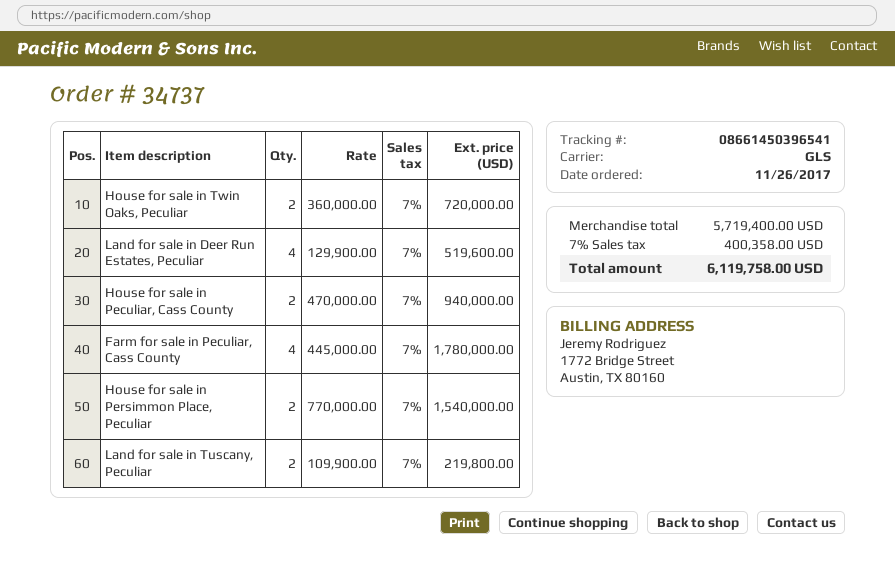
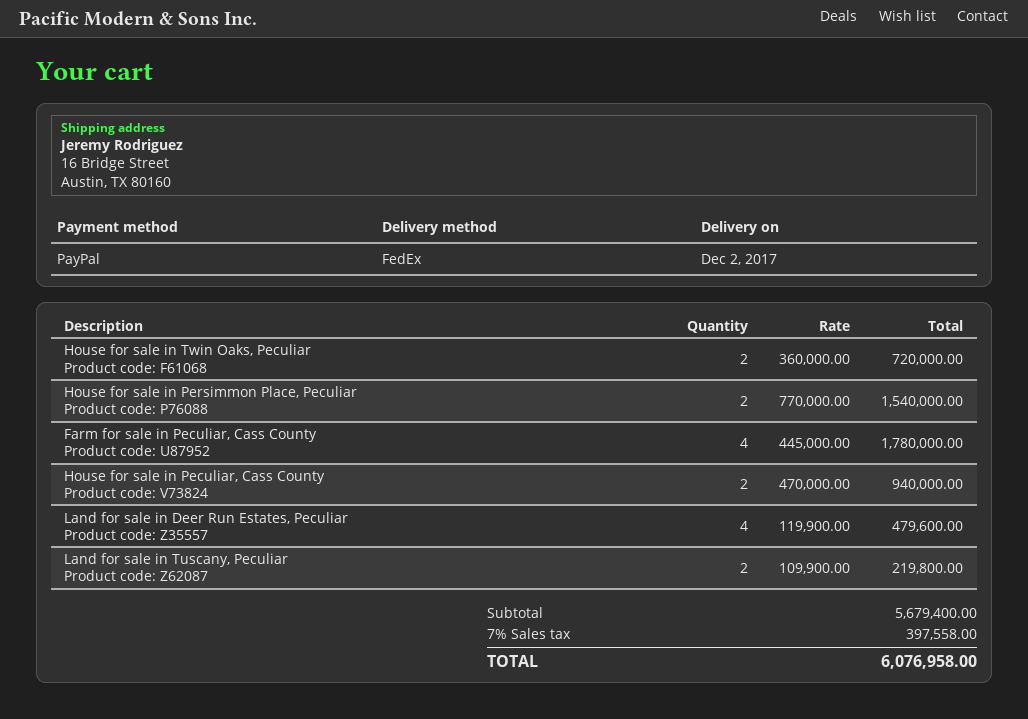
shipping method: GLS -> FedEx
Land for sale in Deer Run Estates, Peculiar: 4 x 129900.00 = 519600.00 -> 4 x 119900.00 = 479600.00
subtotal: 5719400.00 -> 5679400.00
tax: 7% = 400358.00 -> 7% = 397558.00
total: 6119758.00 -> 6076958.00

